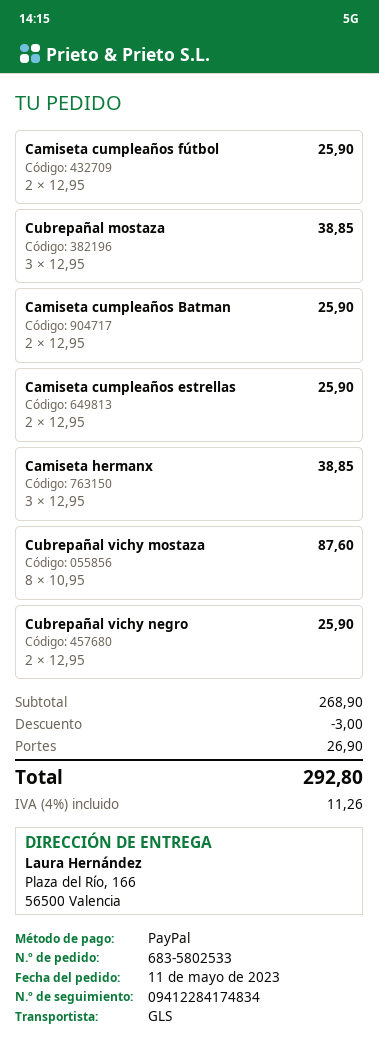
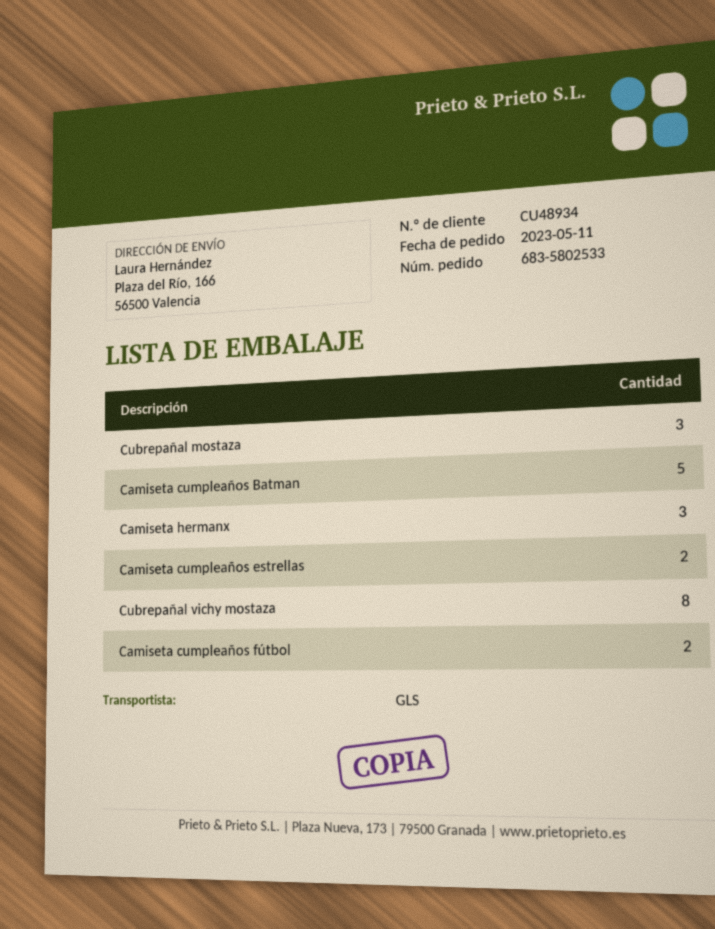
Camiseta cumpleaños Batman: 2 -> 5
Cubrepañal vichy negro: 2 -> none

